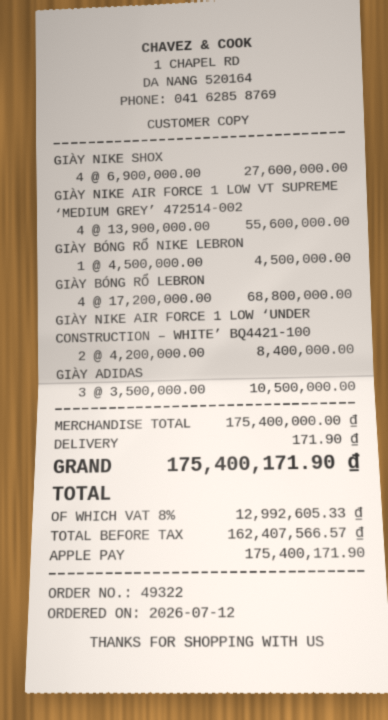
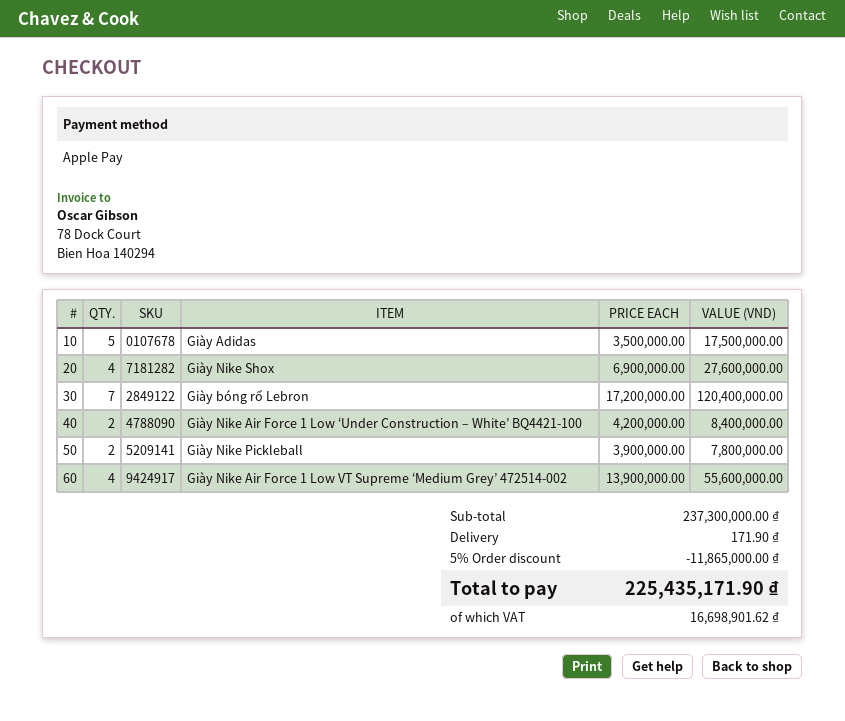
GIÀY BÓNG RỔ NIKE LEBRON: 1 x 4500000.00 = 4500000.00 -> none
GIÀY BÓNG RỔ LEBRON: 4 x 17200000.00 = 68800000.00 -> 7 x 17200000.00 = 120400000.00
GIÀY ADIDAS: 3 x 3500000.00 = 10500000.00 -> 5 x 3500000.00 = 17500000.00
Giày Nike Pickleball: none -> 2 x 3900000.00 = 7800000.00
subtotal: 175400000.00 -> 237300000.00
discount: none -> 5% = 11865000.00
tax: 12992605.33 -> 16698901.62
total: 175400171.90 -> 225435171.90

